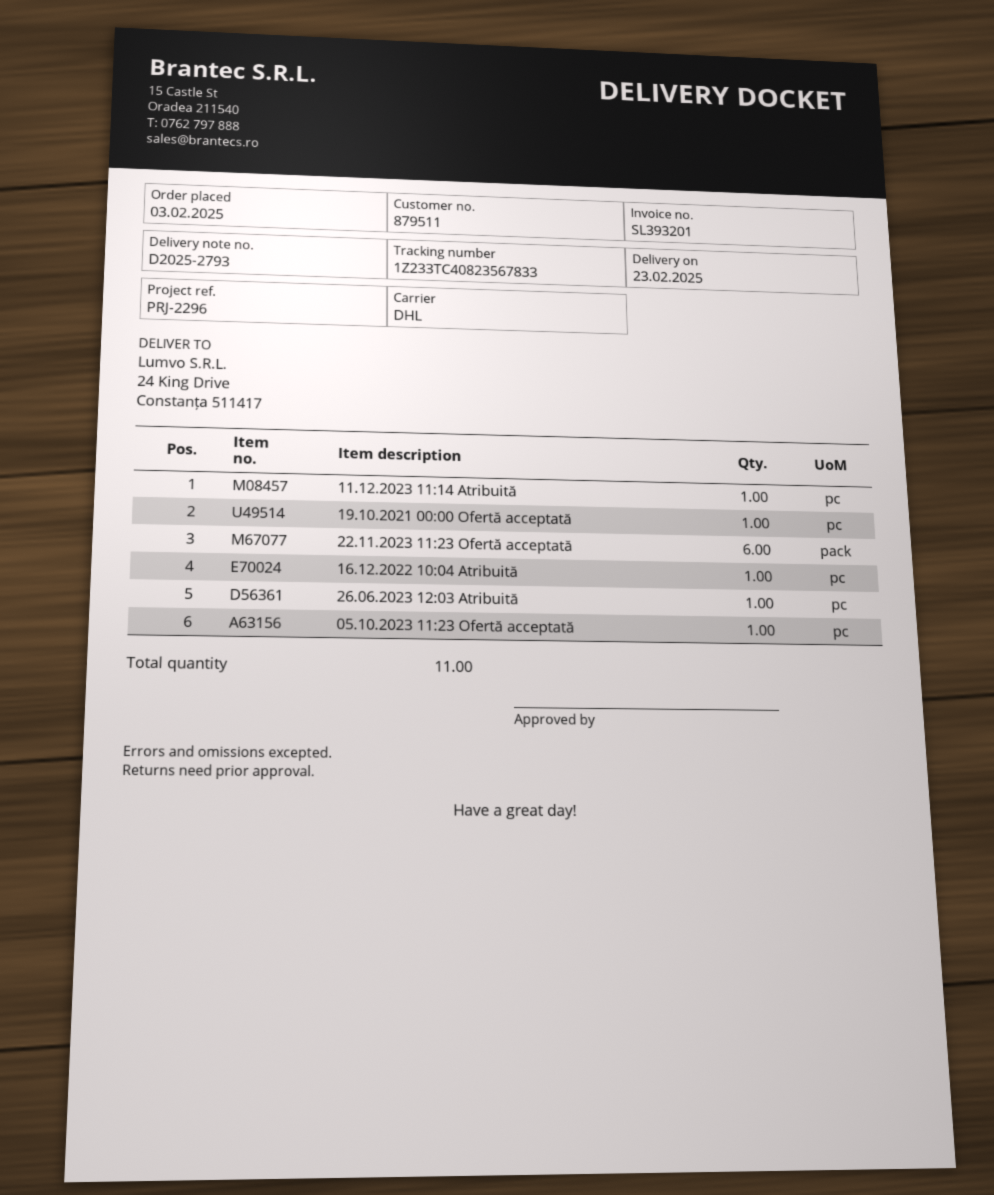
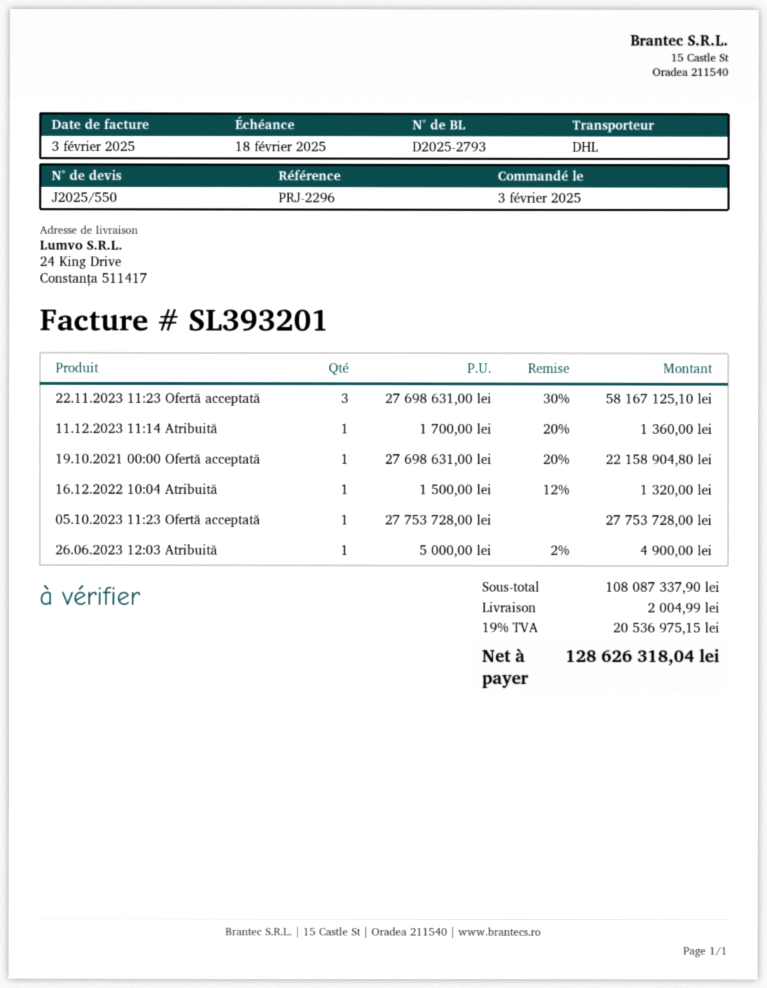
22.11.2023 11:23 Ofertă acceptată: 6 -> 3

